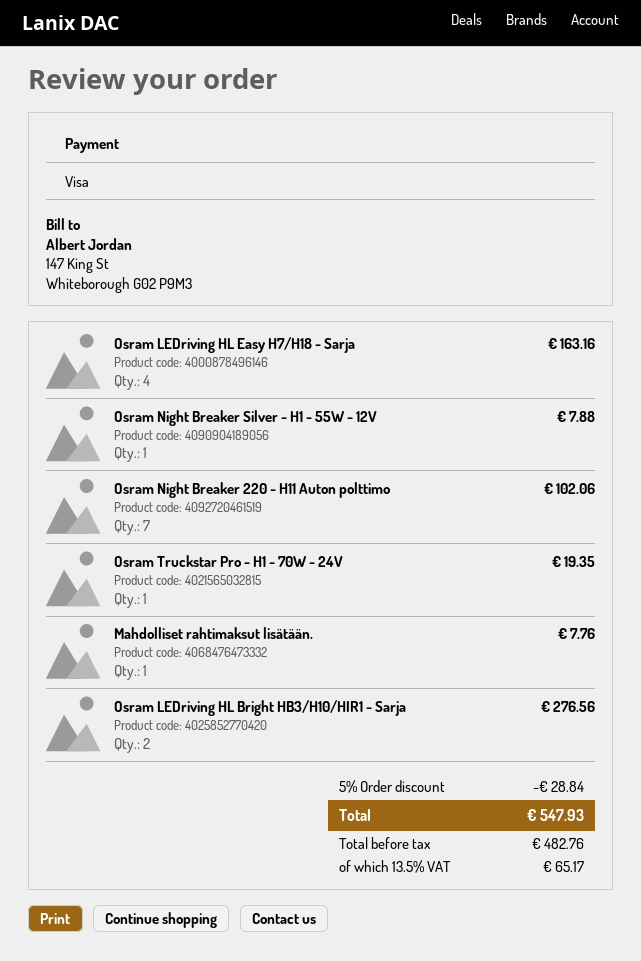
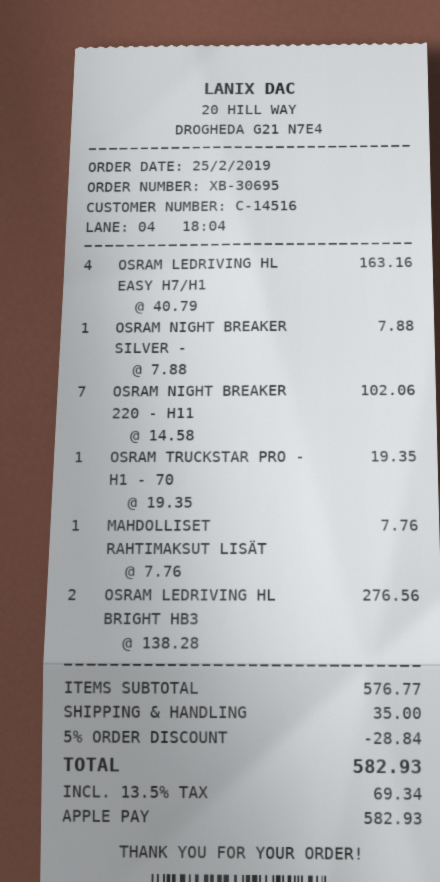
payment method: Visa -> Apple Pay
shipping: none -> 35.00
tax: 13.5% = 65.17 -> 13.5% = 69.34
total: 547.93 -> 582.93

